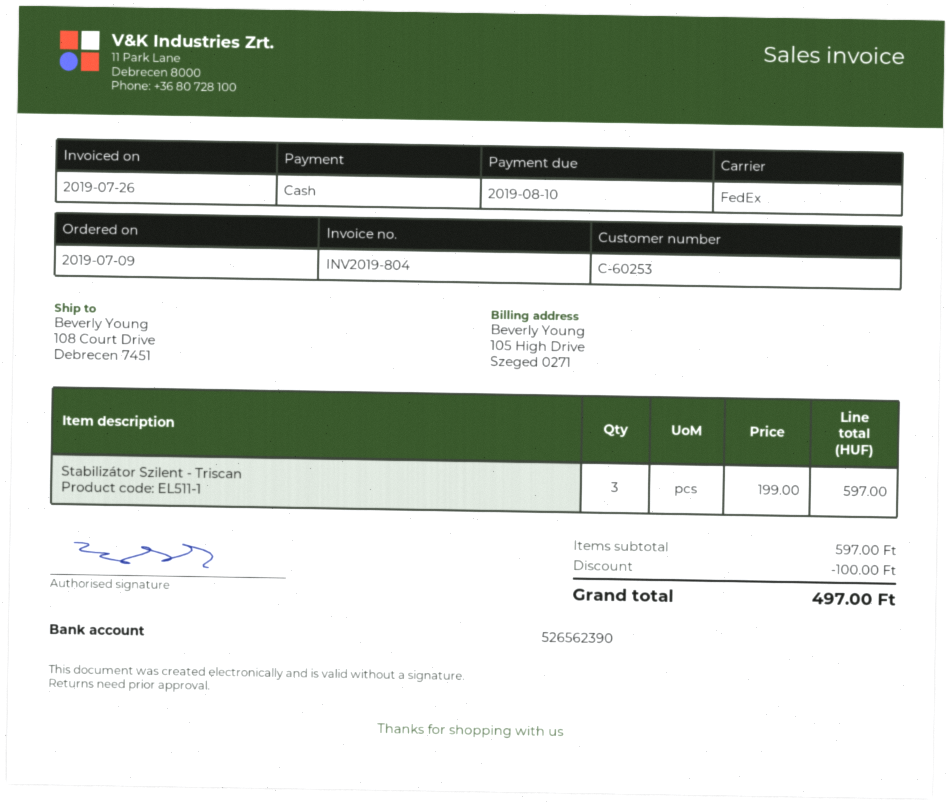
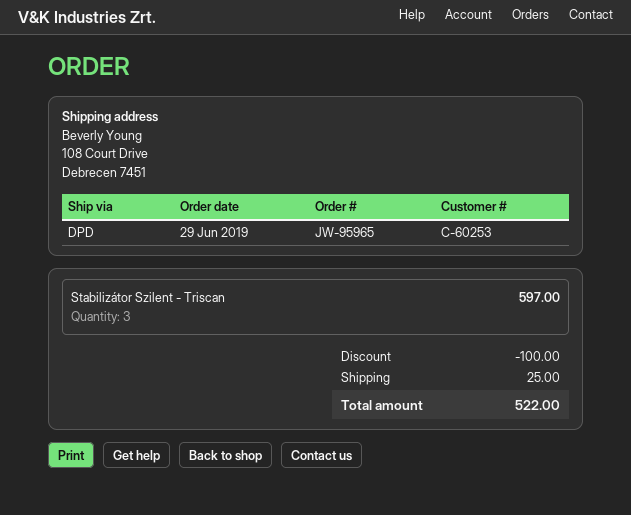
order date: 2019-07-09 -> 2019-06-29
shipping method: FedEx -> DPD
shipping: none -> 25.00
total: 497.00 -> 522.00

